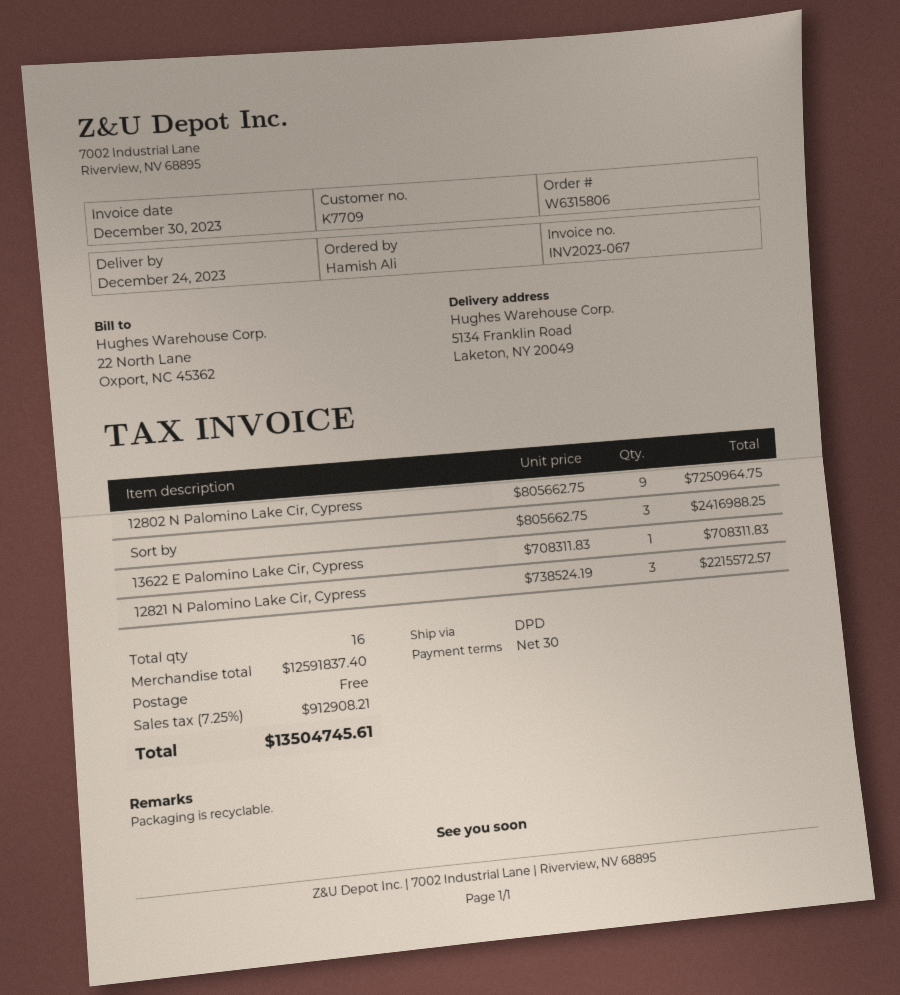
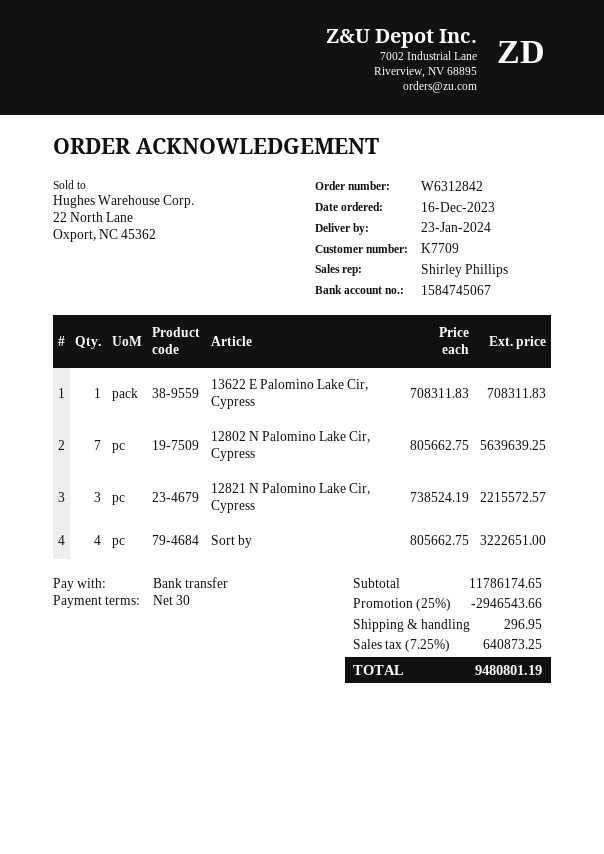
order number: W6315806 -> W6312842
delivery date: 2023-12-24 -> 2024-01-23
12802 N Palomino Lake Cir, Cypress: 9 x 805662.75 = 7250964.75 -> 7 x 805662.75 = 5639639.25
Sort by: 3 x 805662.75 = 2416988.25 -> 4 x 805662.75 = 3222651.00
subtotal: 12591837.40 -> 11786174.65
discount: none -> 25% = 2946543.66
shipping: 0.00 -> 296.95
tax: 7.25% = 912908.21 -> 7.25% = 640873.25
total: 13504745.61 -> 9480801.19

